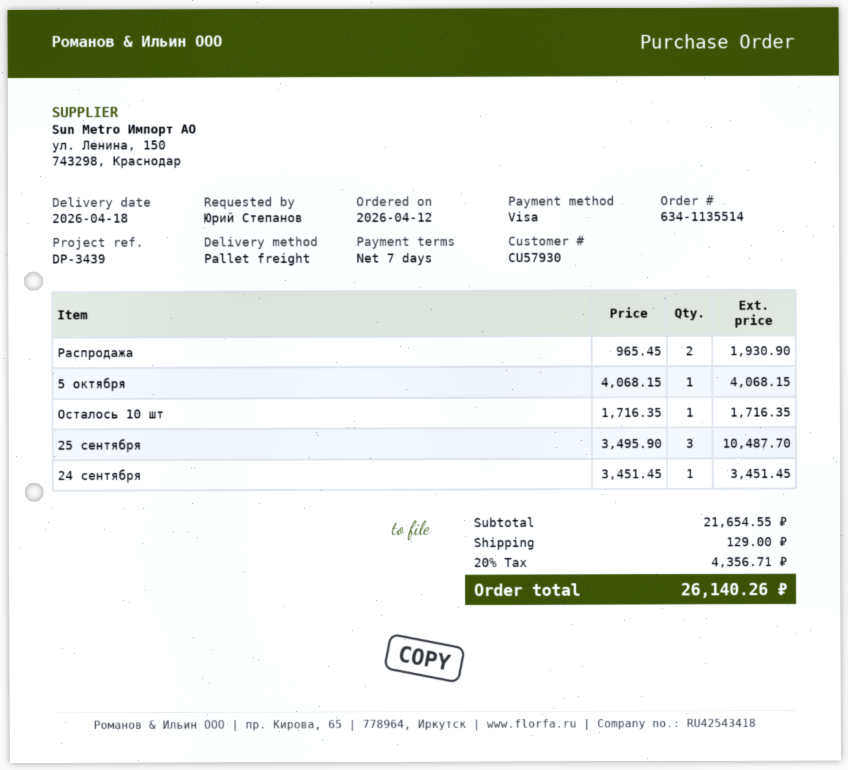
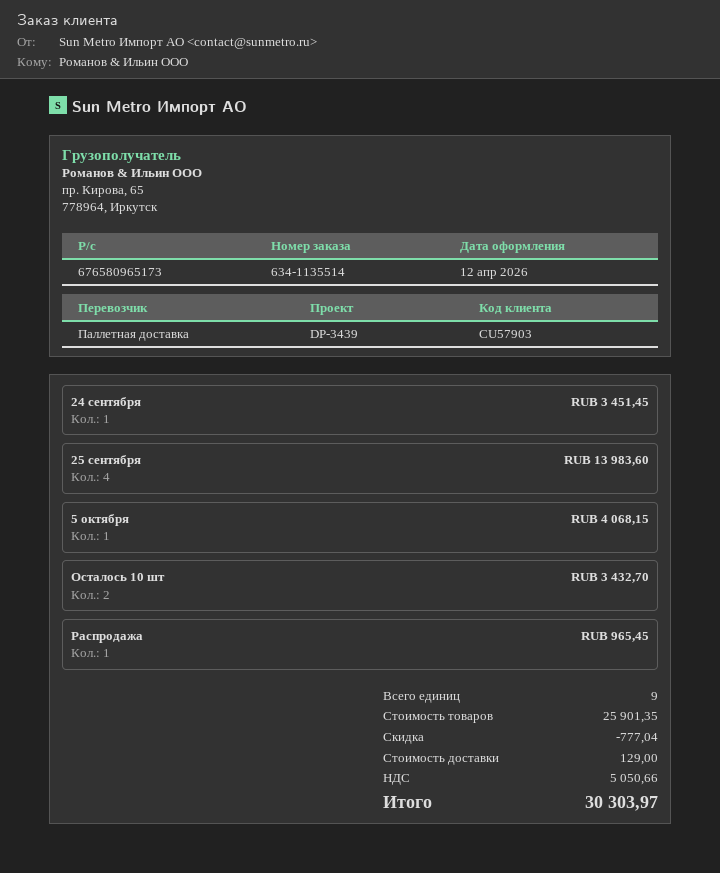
customer number: CU57930 -> CU57903
Распродажа: 2 for 1930.90 -> 1 for 965.45
Осталось 10 шт: 1 for 1716.35 -> 2 for 3432.70
25 сентября: 3 for 10487.70 -> 4 for 13983.60
subtotal: 21654.55 -> 25901.35
discount: none -> 777.04
tax: 4356.71 -> 5050.66
total: 26140.26 -> 30303.97

